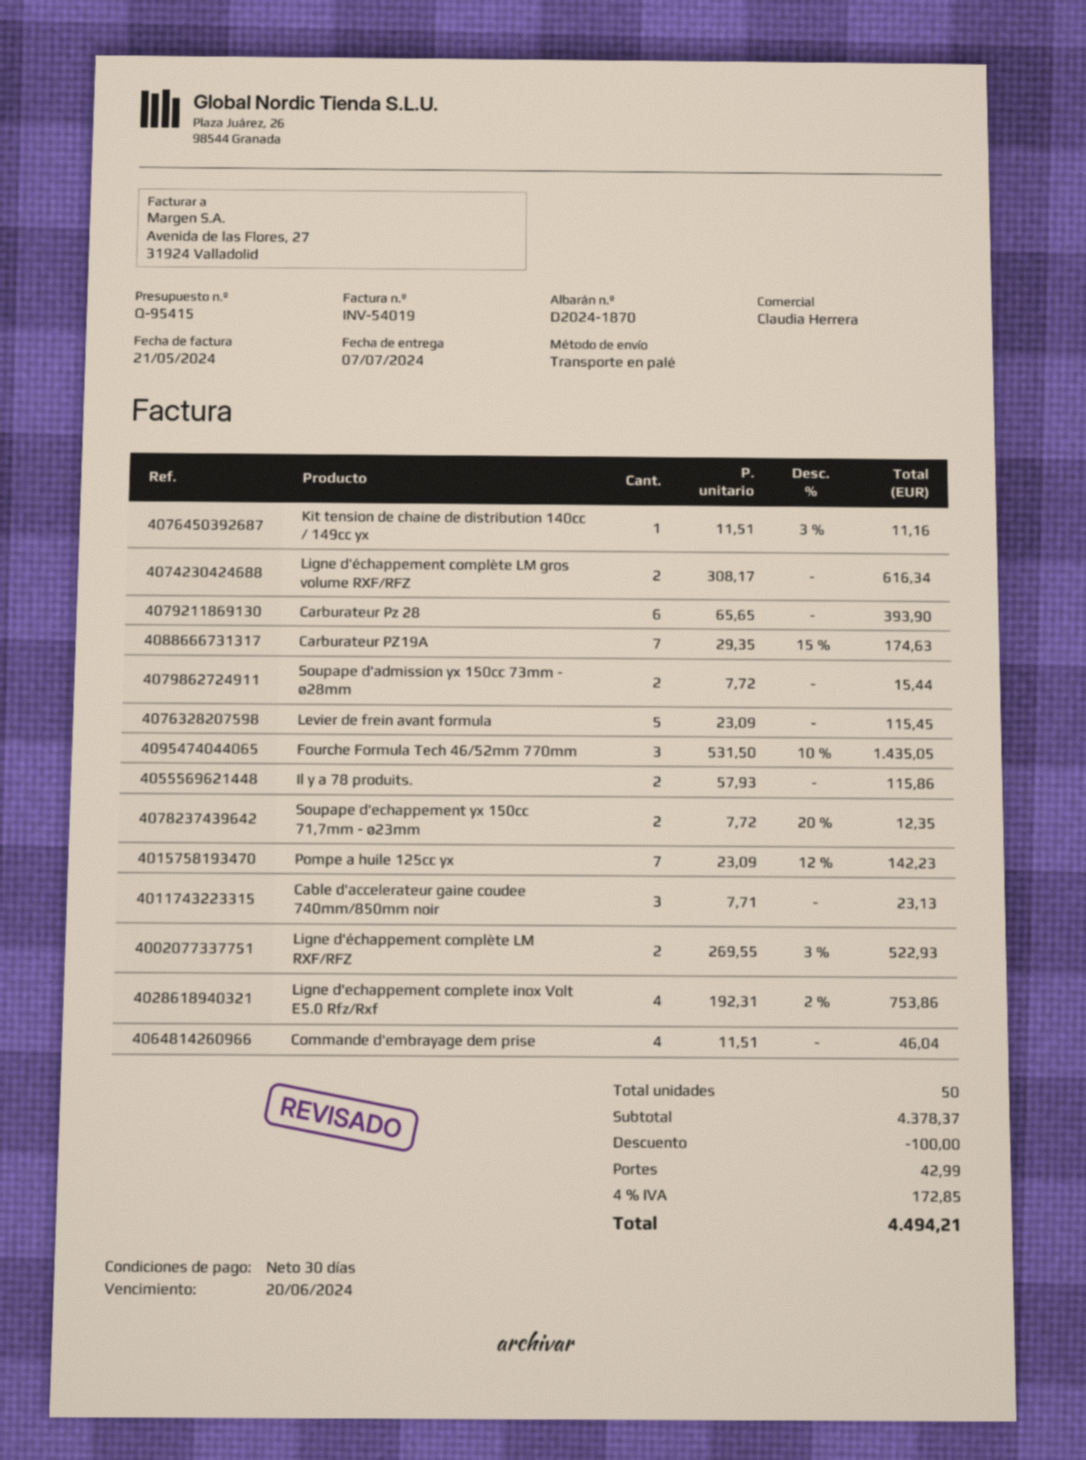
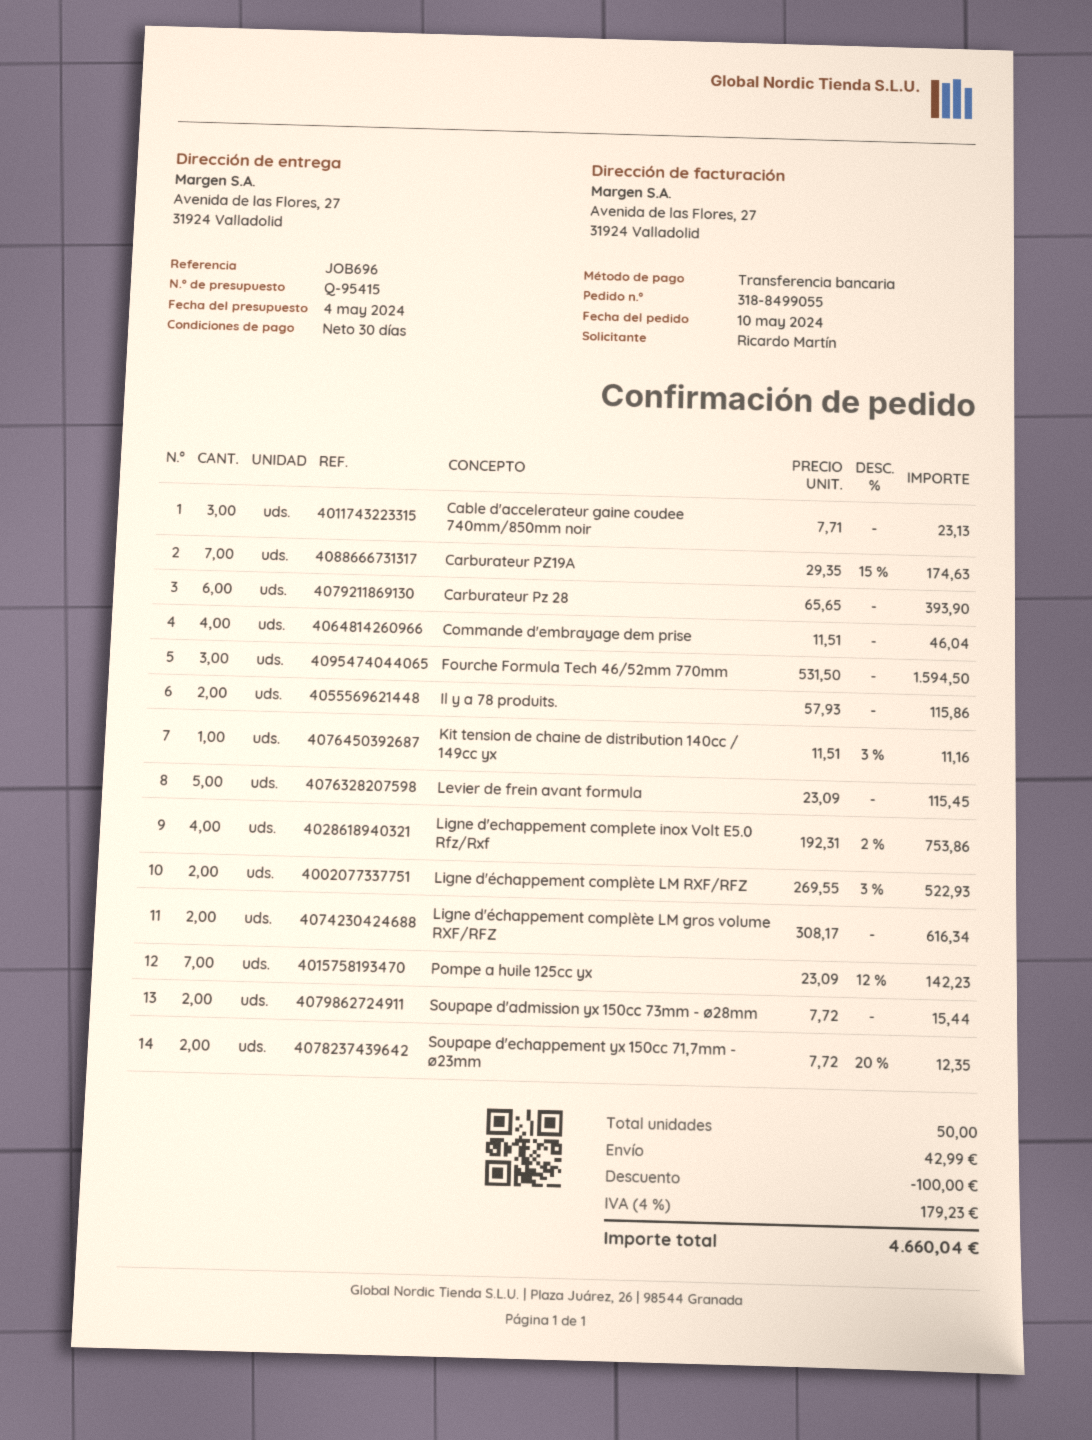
Fourche Formula Tech 46/52mm 770mm: 3 x 531.50 - 10% = 1435.05 -> 3 x 531.50 = 1594.50
tax: 4% = 172.85 -> 4% = 179.23
total: 4494.21 -> 4660.04

